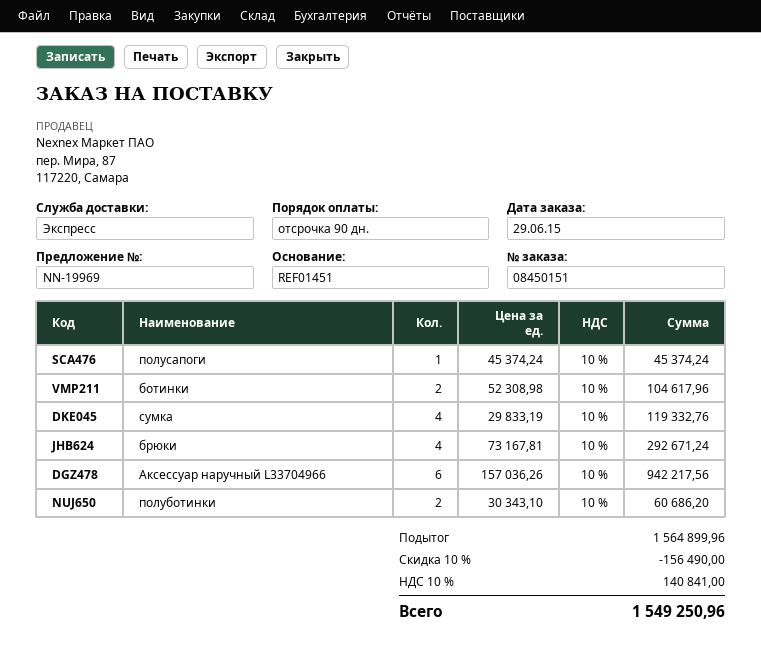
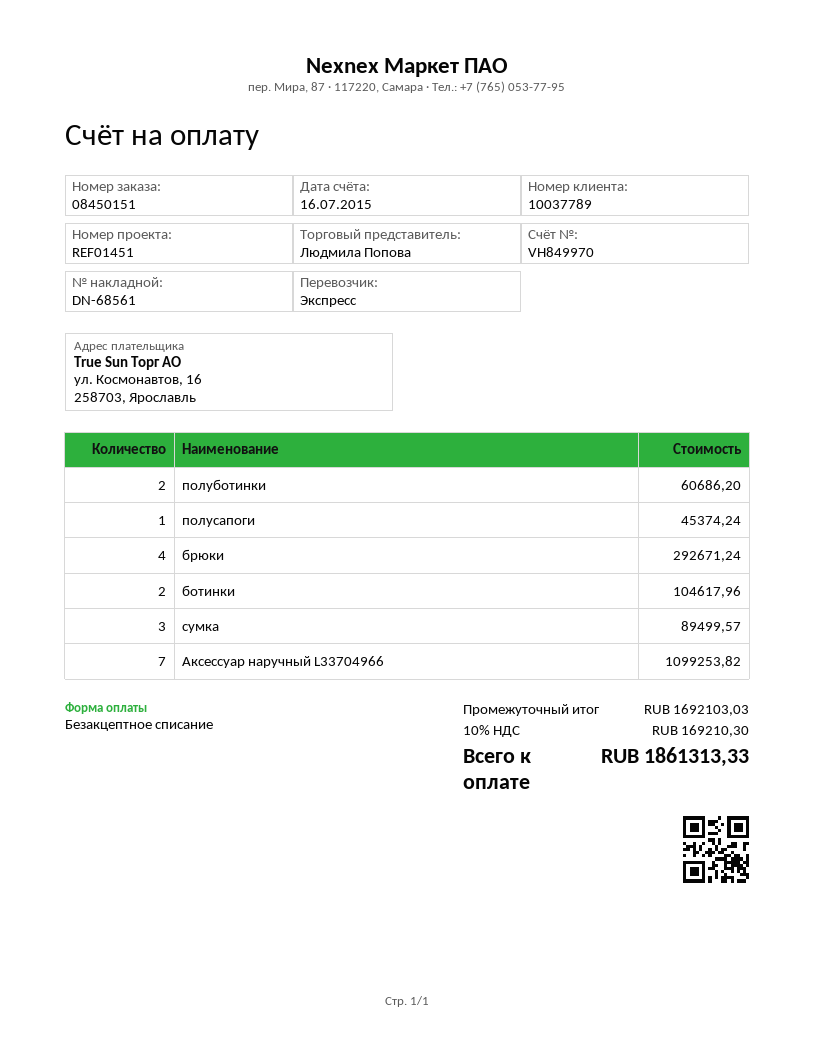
сумка: 4 for 119332.76 -> 3 for 89499.57
Аксессуар наручный L33704966: 6 for 942217.56 -> 7 for 1099253.82
subtotal: 1564899.96 -> 1692103.03
discount: 10% = 156490.00 -> none
tax: 10% = 140841.00 -> 10% = 169210.30
total: 1549250.96 -> 1861313.33

